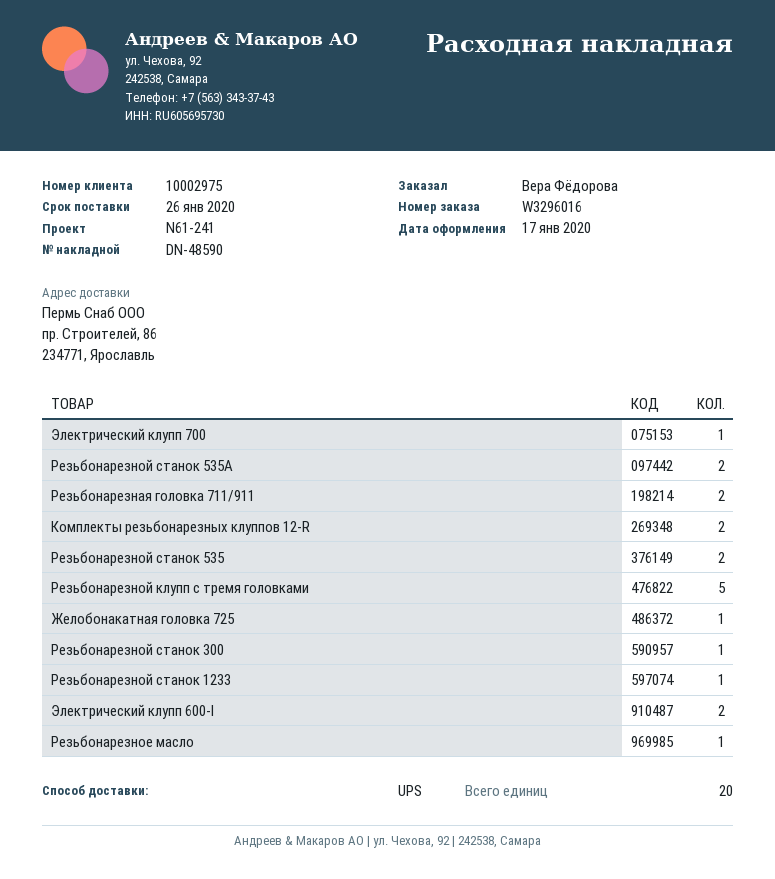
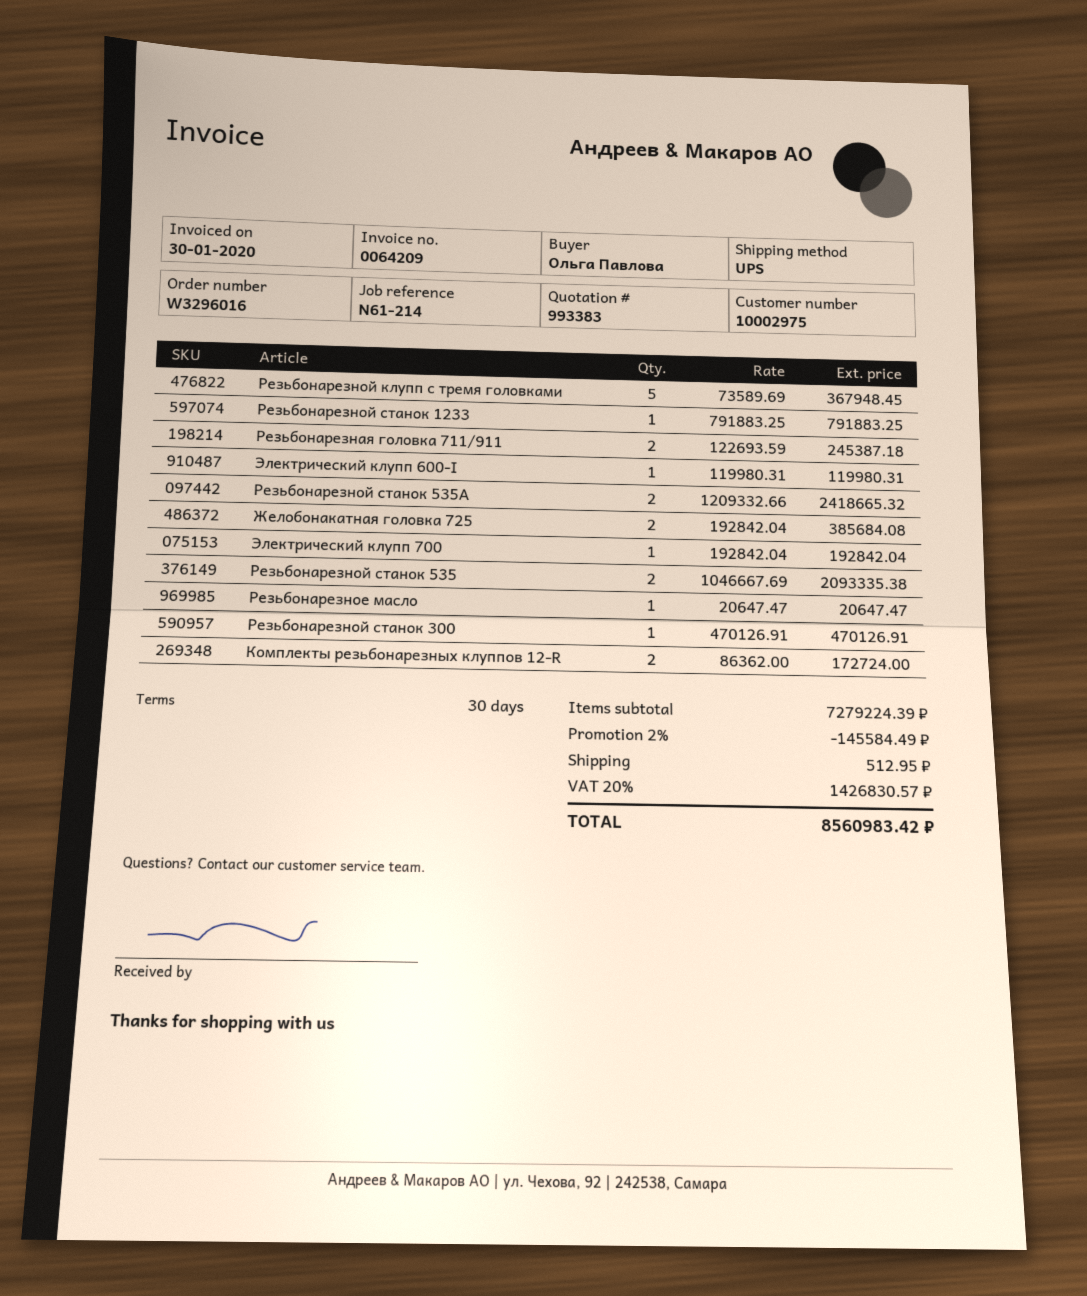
reference: N61-241 -> N61-214
ordered by: Вера Фёдорова -> Ольга Павлова
Желобонакатная головка 725: 1 -> 2
Электрический клупп 600-I: 2 -> 1

